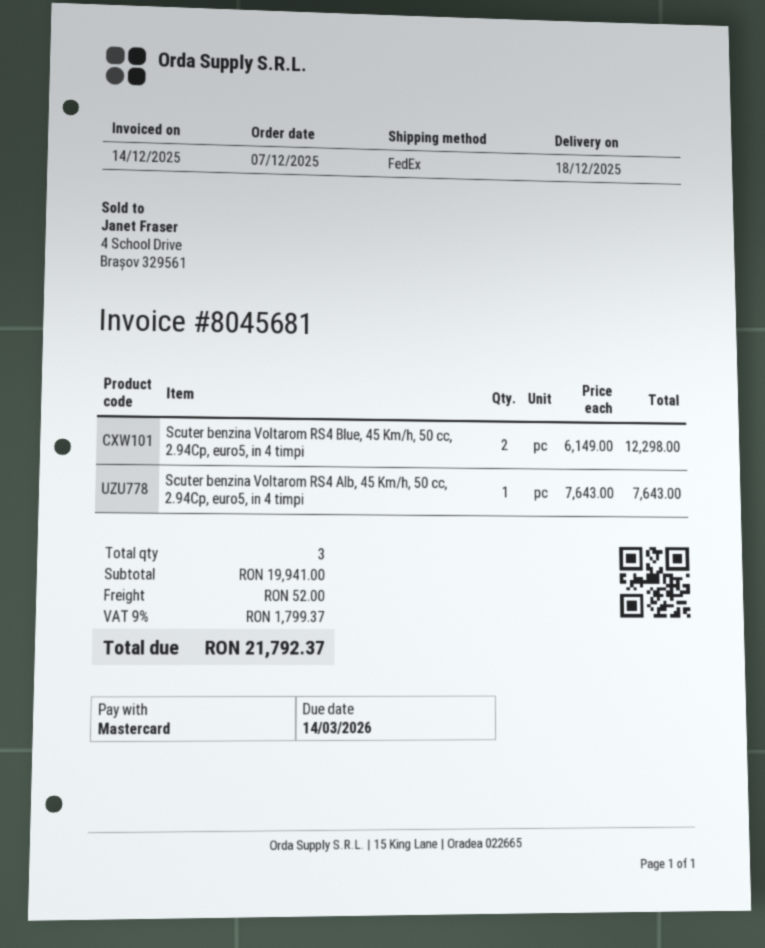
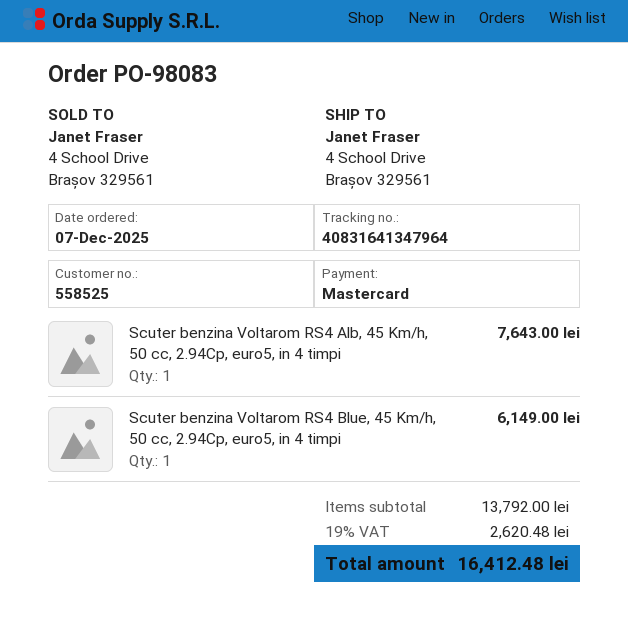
Scuter benzina Voltarom RS4 Blue, 45 Km/h, 50 cc, 2.94Cp, euro5, in 4 timpi: 2 for 12298.00 -> 1 for 6149.00
subtotal: 19941.00 -> 13792.00
shipping: 52.00 -> none
tax: 9% = 1799.37 -> 19% = 2620.48
total: 21792.37 -> 16412.48

